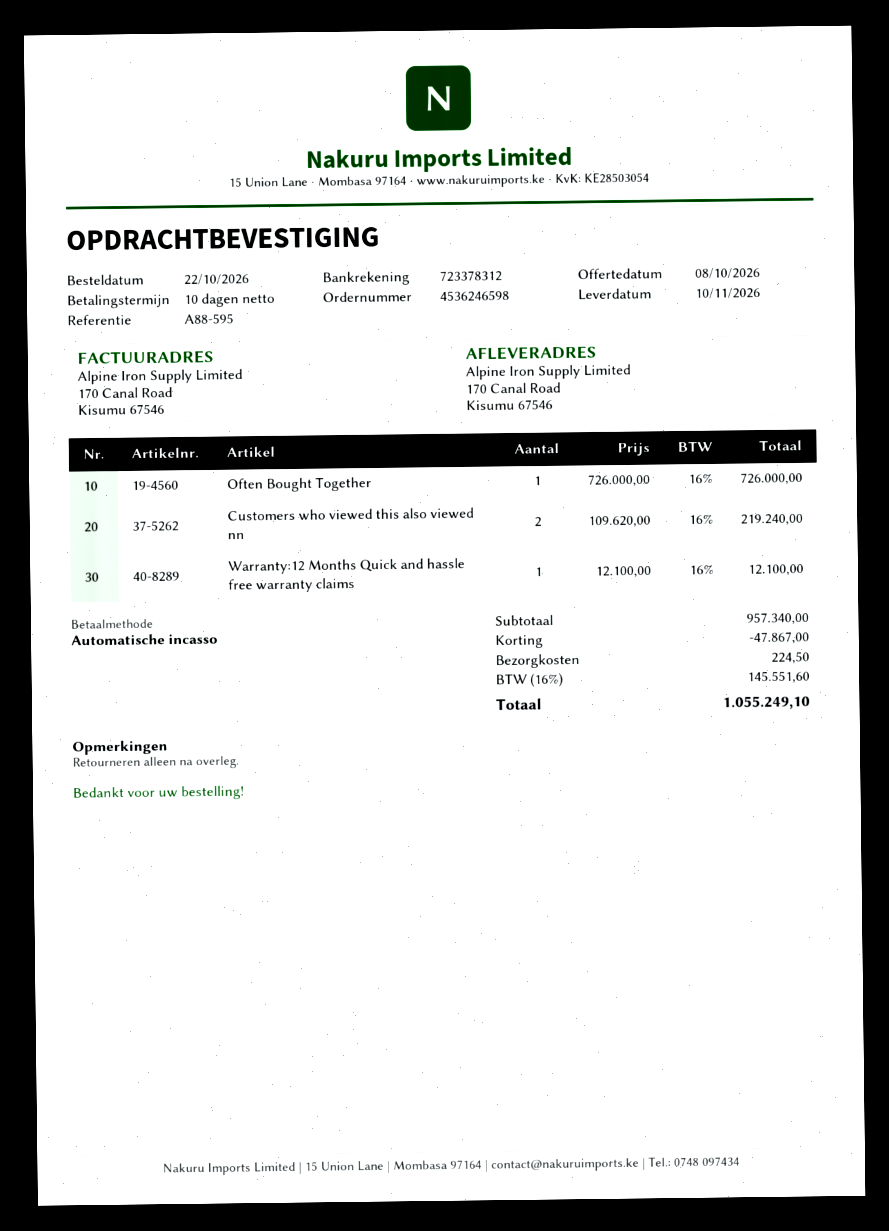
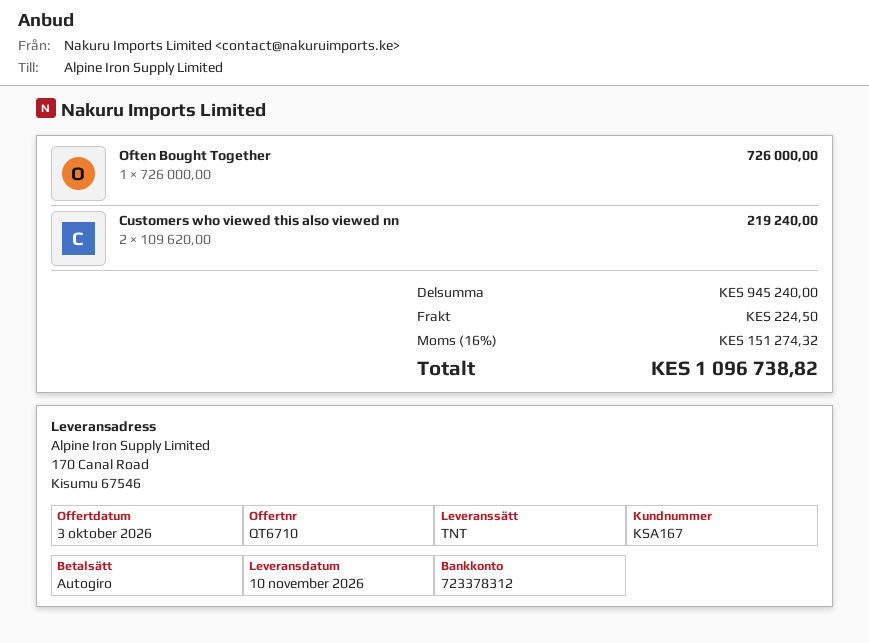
quote date: 2026-10-08 -> 2026-10-03
Warranty:12 Months Quick and hassle free warranty claims: 1 x 12100.00 = 12100.00 -> none
subtotal: 957340.00 -> 945240.00
discount: 47867.00 -> none
tax: 16% = 145551.60 -> 16% = 151274.32
total: 1055249.10 -> 1096738.82

